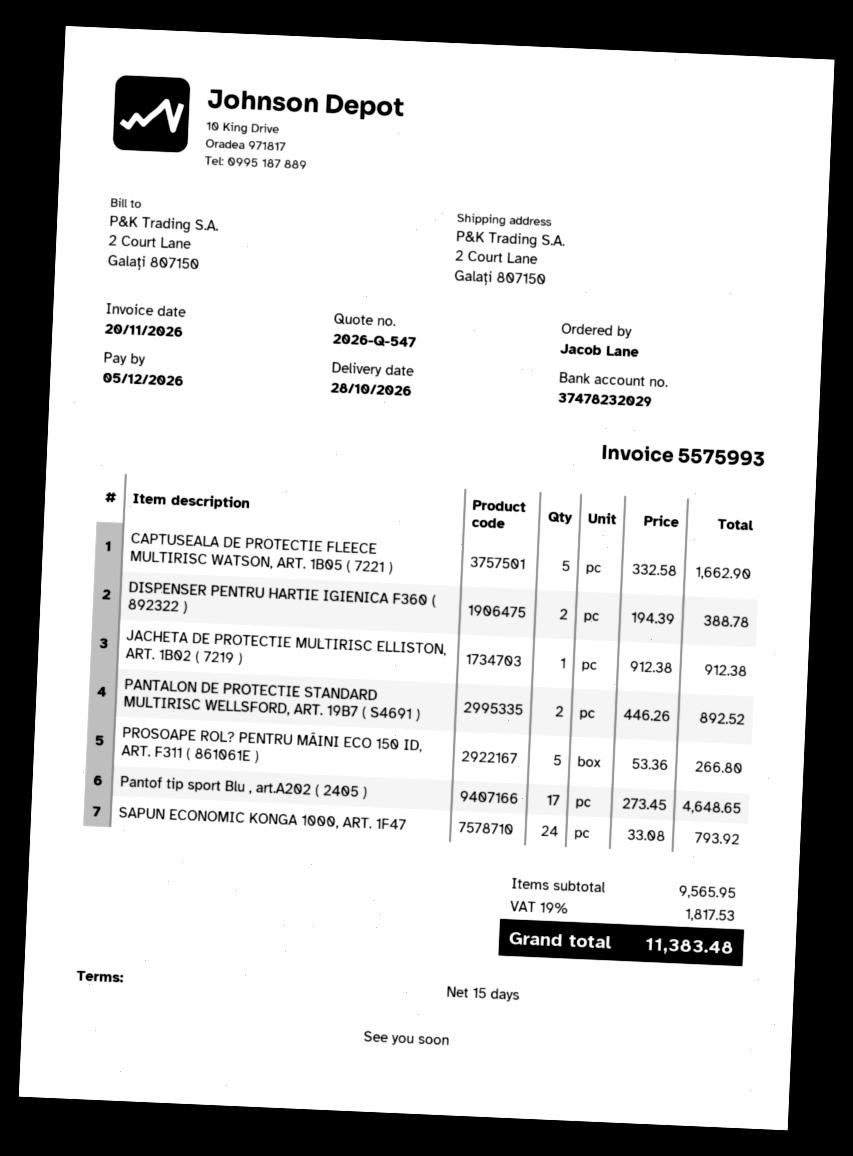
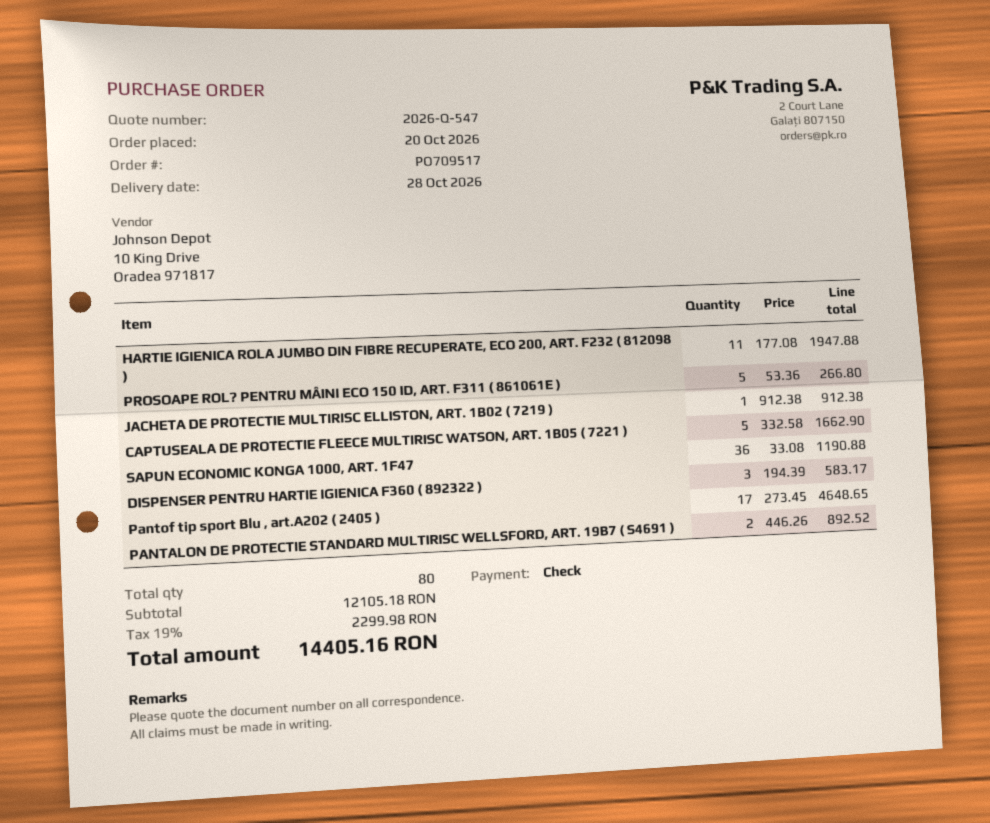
DISPENSER PENTRU HARTIE IGIENICA F360 ( 892322 ): 2 x 194.39 = 388.78 -> 3 x 194.39 = 583.17
SAPUN ECONOMIC KONGA 1000, ART. 1F47: 24 x 33.08 = 793.92 -> 36 x 33.08 = 1190.88
HARTIE IGIENICA ROLA JUMBO DIN FIBRE RECUPERATE, ECO 200, ART. F232 ( 812098 ): none -> 11 x 177.08 = 1947.88
subtotal: 9565.95 -> 12105.18
tax: 19% = 1817.53 -> 19% = 2299.98
total: 11383.48 -> 14405.16

